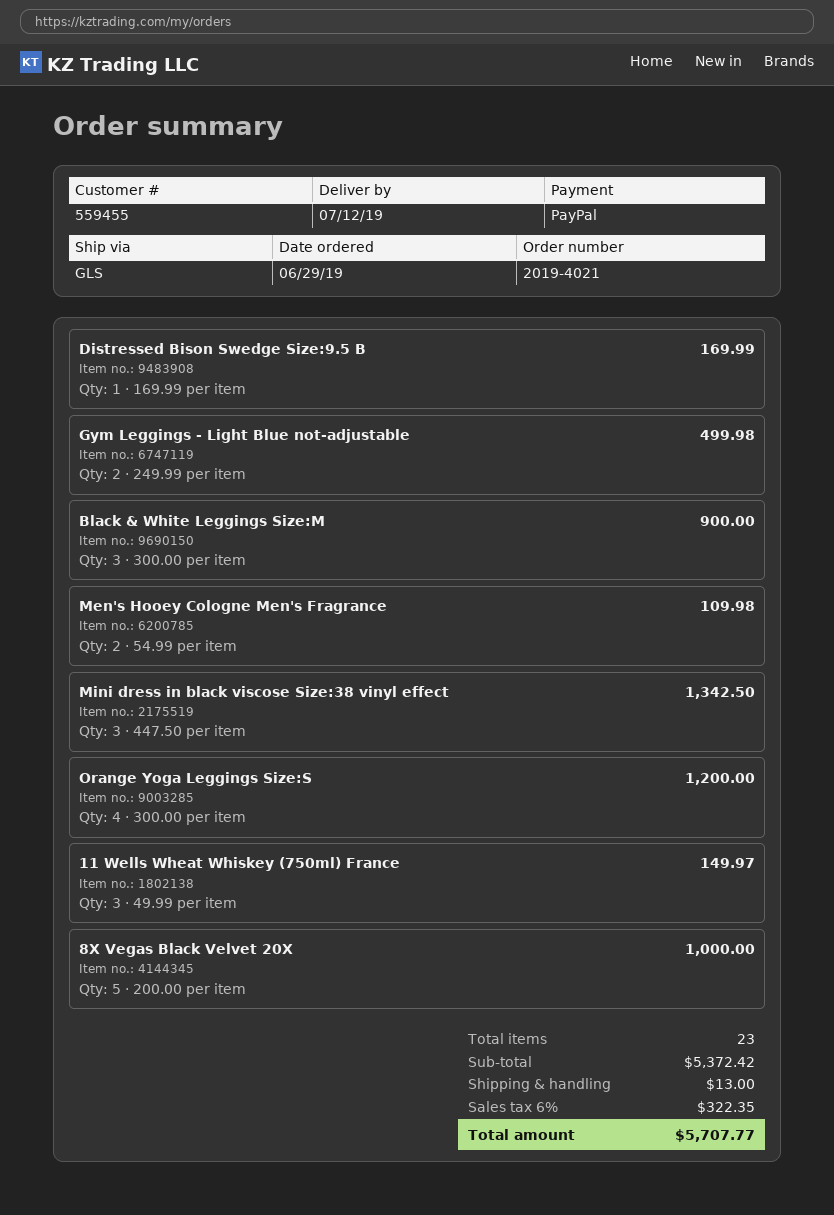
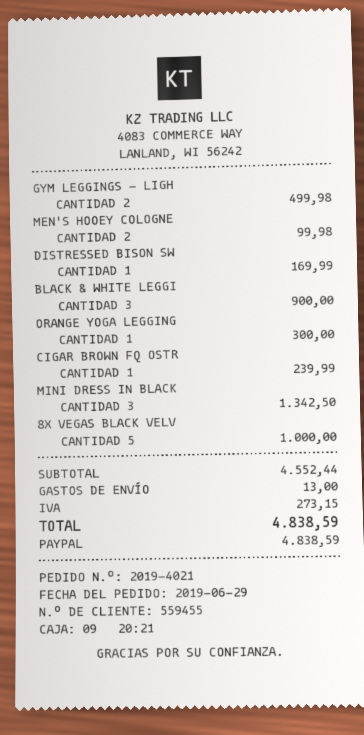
Men's Hooey Cologne Men's Fragrance: 2 for 109.98 -> 2 for 99.98
Orange Yoga Leggings Size:S: 4 for 1200.00 -> 1 for 300.00
11 Wells Wheat Whiskey (750ml) France: 3 for 149.97 -> none
CIGAR BROWN FQ OSTR: none -> 1 for 239.99
subtotal: 5372.42 -> 4552.44
tax: 322.35 -> 273.15
total: 5707.77 -> 4838.59

